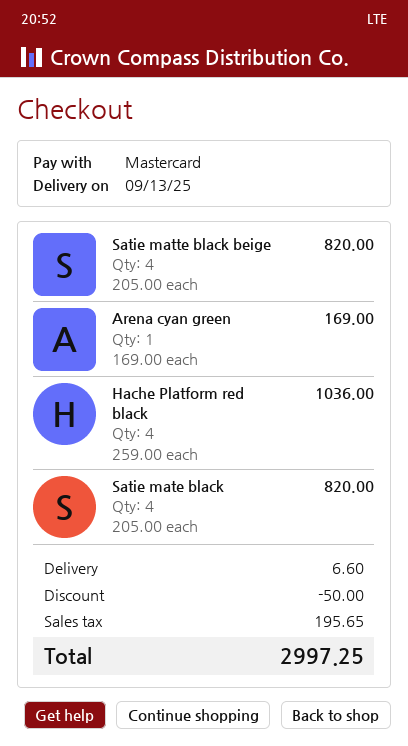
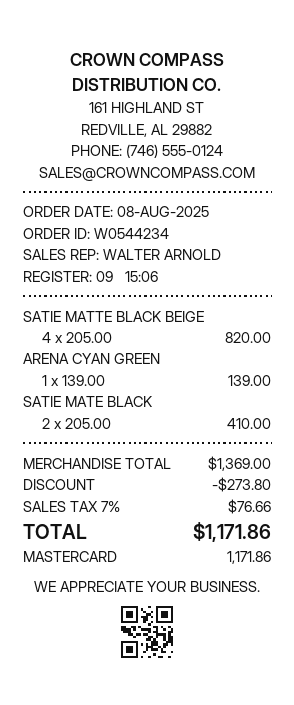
Arena cyan green: 1 x 169.00 = 169.00 -> 1 x 139.00 = 139.00
Hache Platform red black: 4 x 259.00 = 1036.00 -> none
Satie mate black: 4 x 205.00 = 820.00 -> 2 x 205.00 = 410.00
discount: 50.00 -> 273.80
shipping: 6.60 -> none
tax: 195.65 -> 76.66
total: 2997.25 -> 1171.86

